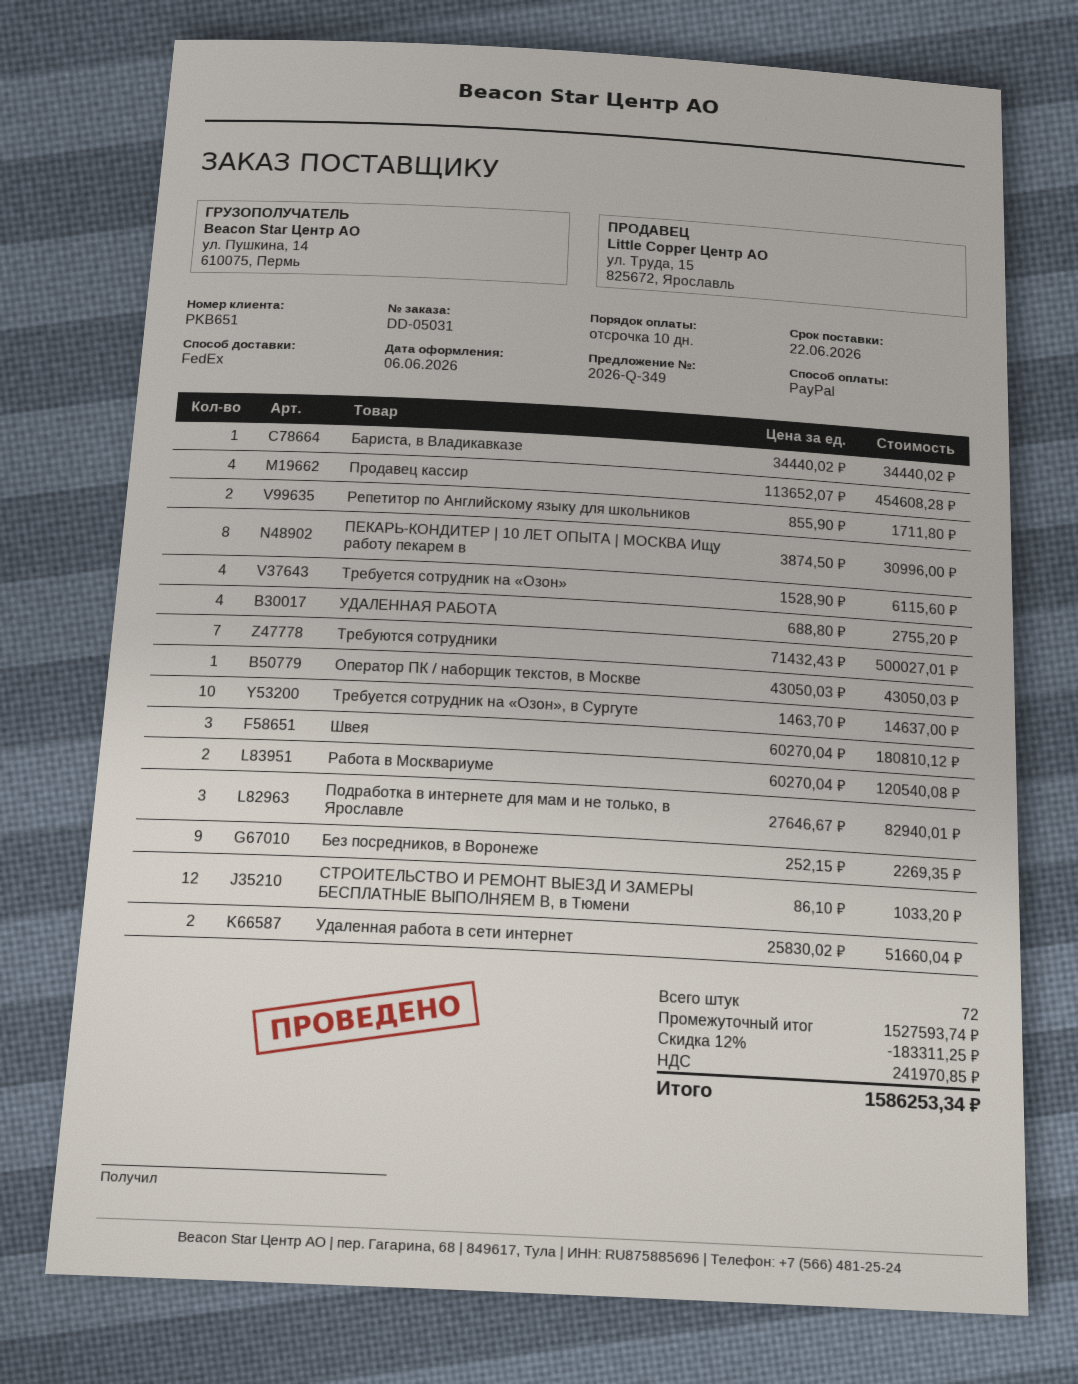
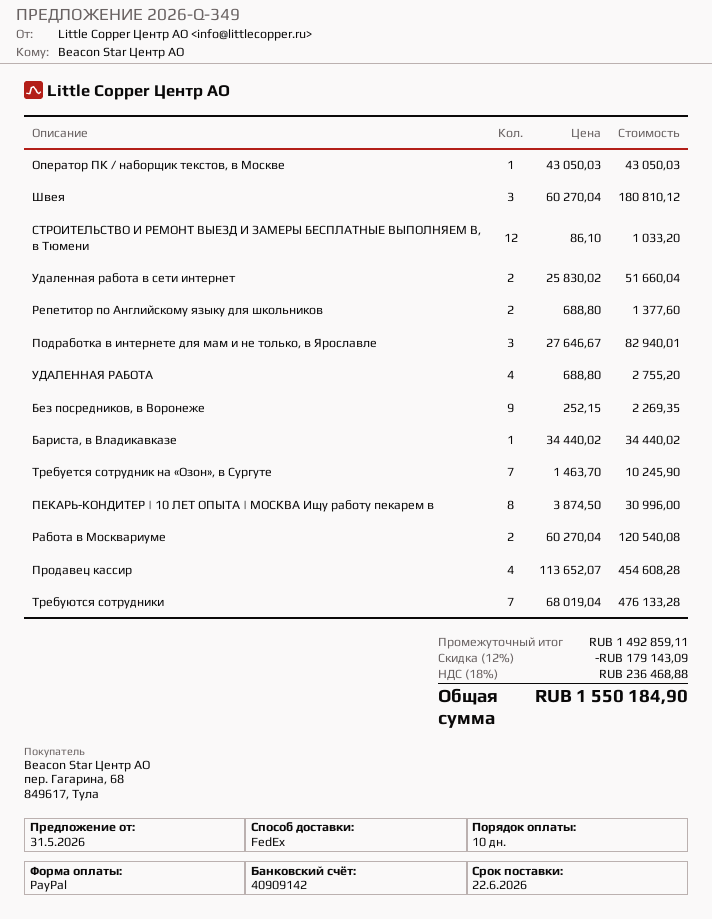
Репетитор по Английскому языку для школьников: 2 x 855.90 = 1711.80 -> 2 x 688.80 = 1377.60
Требуется сотрудник на «Озон»: 4 x 1528.90 = 6115.60 -> none
Требуются сотрудники: 7 x 71432.43 = 500027.01 -> 7 x 68019.04 = 476133.28
Требуется сотрудник на «Озон», в Сургуте: 10 x 1463.70 = 14637.00 -> 7 x 1463.70 = 10245.90
subtotal: 1527593.74 -> 1492859.11
discount: 12% = 183311.25 -> 12% = 179143.09
tax: 241970.85 -> 236468.88
total: 1586253.34 -> 1550184.90

